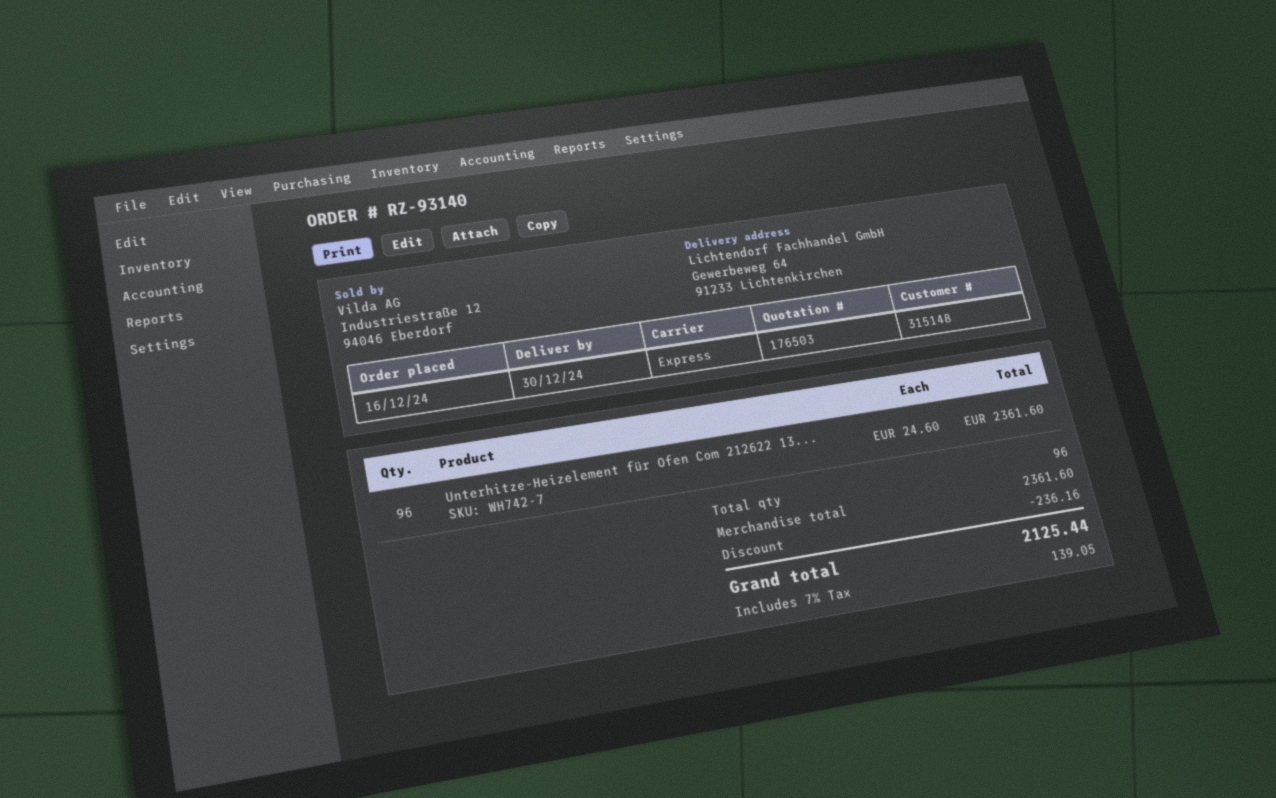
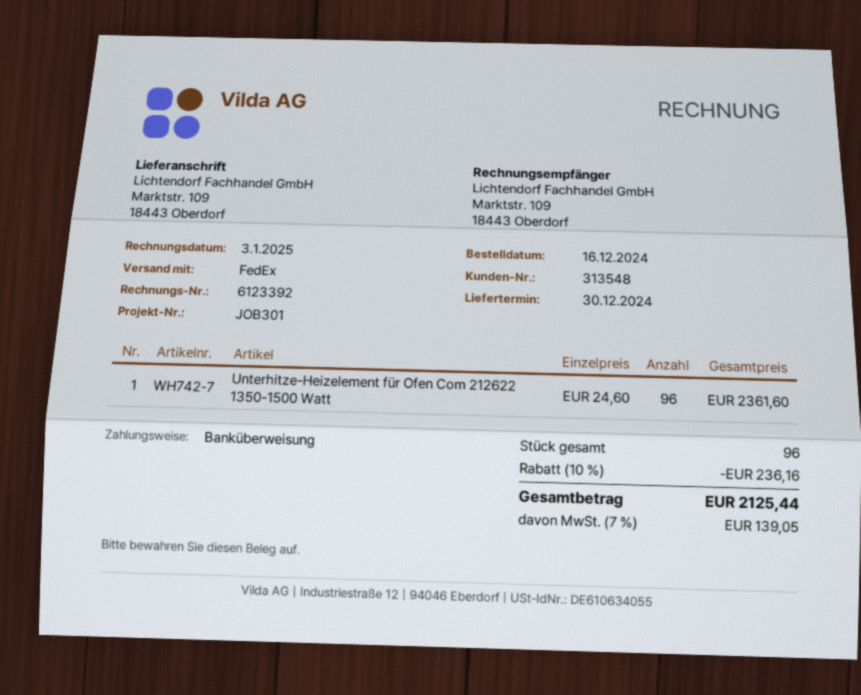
customer number: 315148 -> 313548
shipping method: express -> FedEx
ship to: Gewerbeweg 64, 91233 Lichtenkirchen -> Marktstr. 109, 18443 Oberdorf

